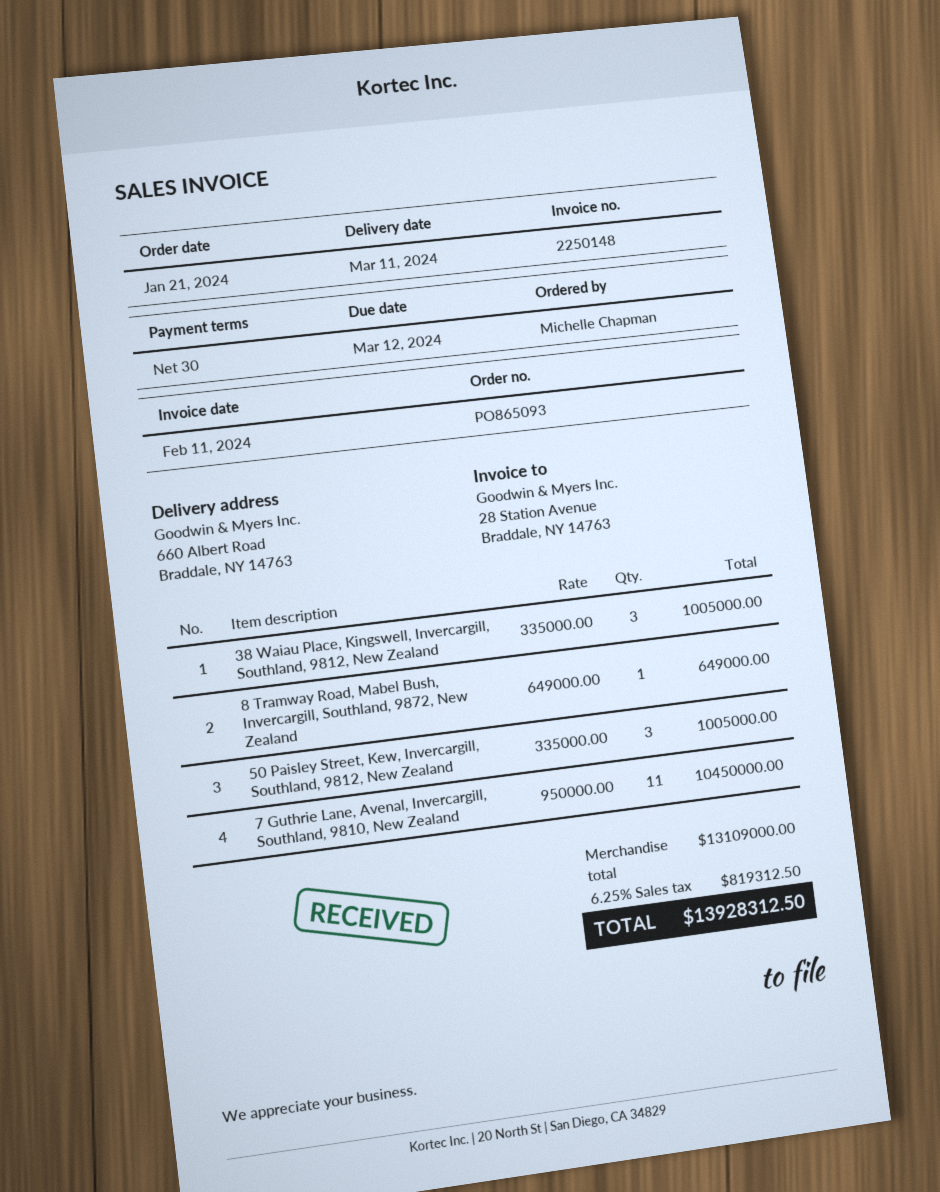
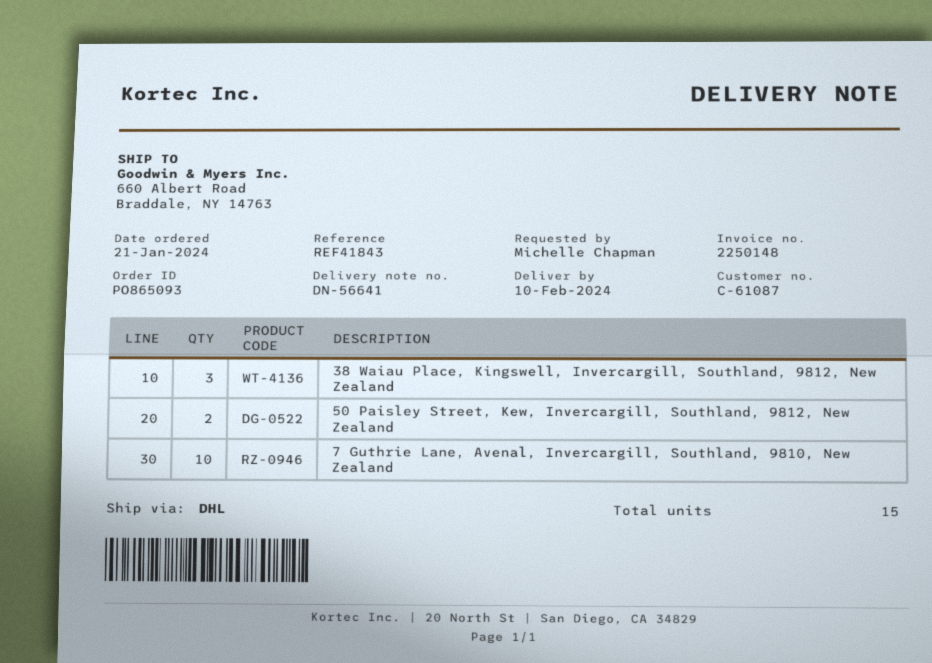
delivery date: 2024-03-11 -> 2024-02-10
8 Tramway Road, Mabel Bush, Invercargill, Southland, 9872, New Zealand: 1 -> none
50 Paisley Street, Kew, Invercargill, Southland, 9812, New Zealand: 3 -> 2
7 Guthrie Lane, Avenal, Invercargill, Southland, 9810, New Zealand: 11 -> 10

